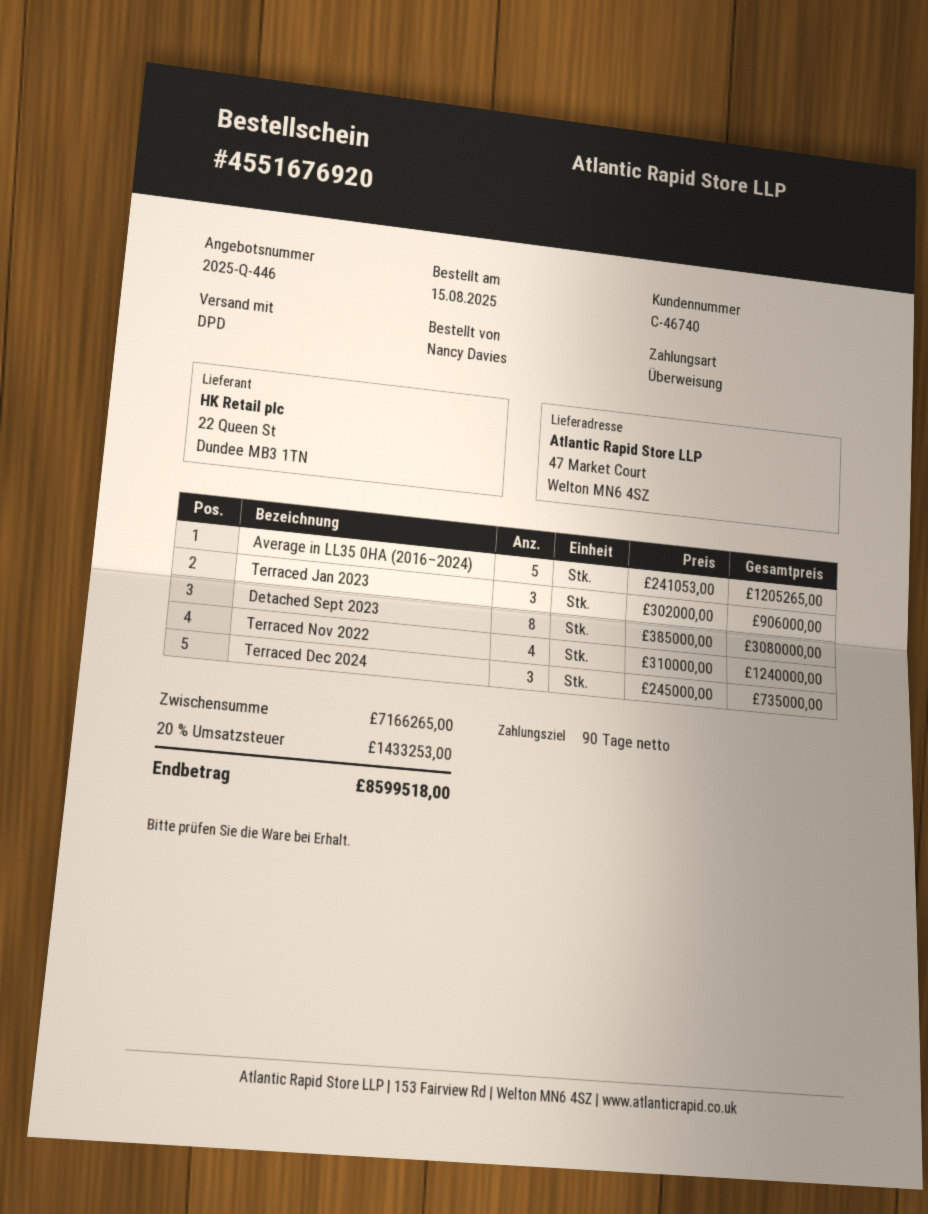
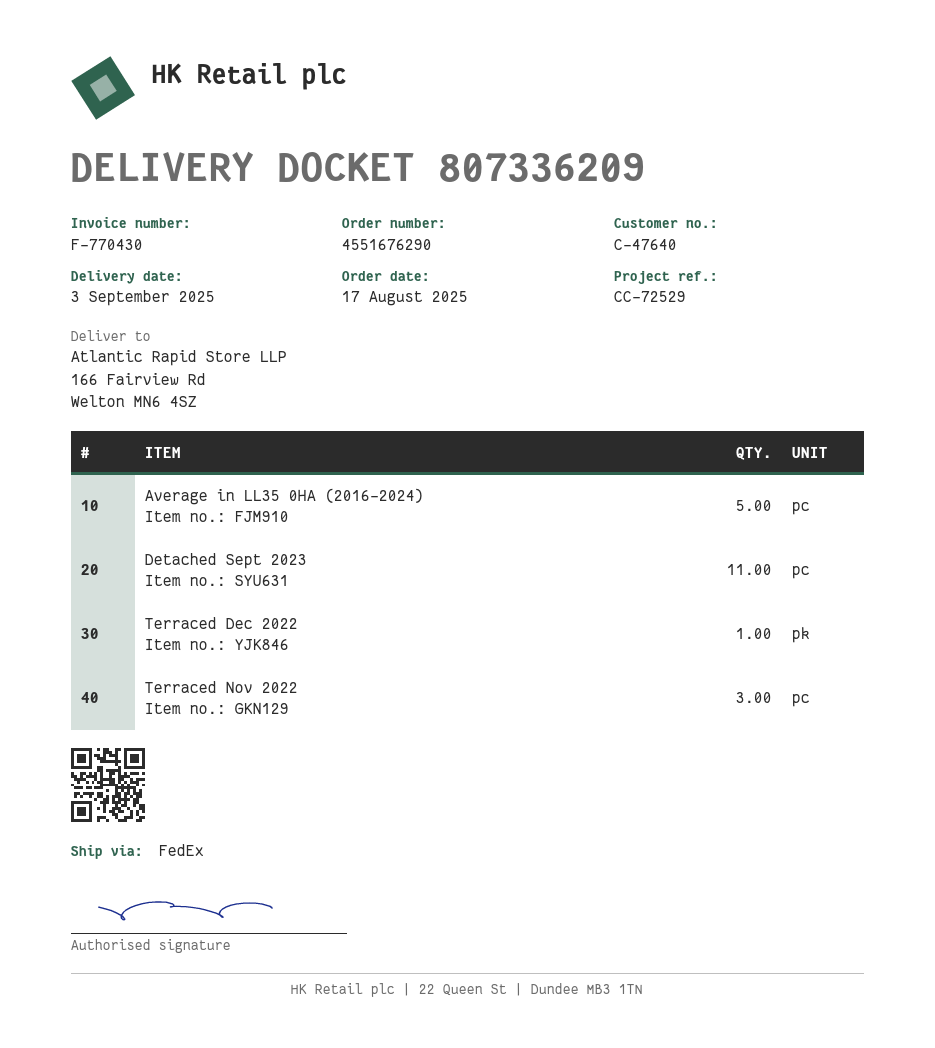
order number: 4551676920 -> 4551676290
order date: 2025-08-15 -> 2025-08-17
customer number: C-46740 -> C-47640
shipping method: DPD -> FedEx
ship to: 47 Market Court, Welton MN6 4SZ -> 166 Fairview Rd, Welton MN6 4SZ
Terraced Jan 2023: 3 -> none
Detached Sept 2023: 8 -> 11
Terraced Nov 2022: 4 -> 3
Terraced Dec 2024: 3 -> none
Terraced Dec 2022: none -> 1

